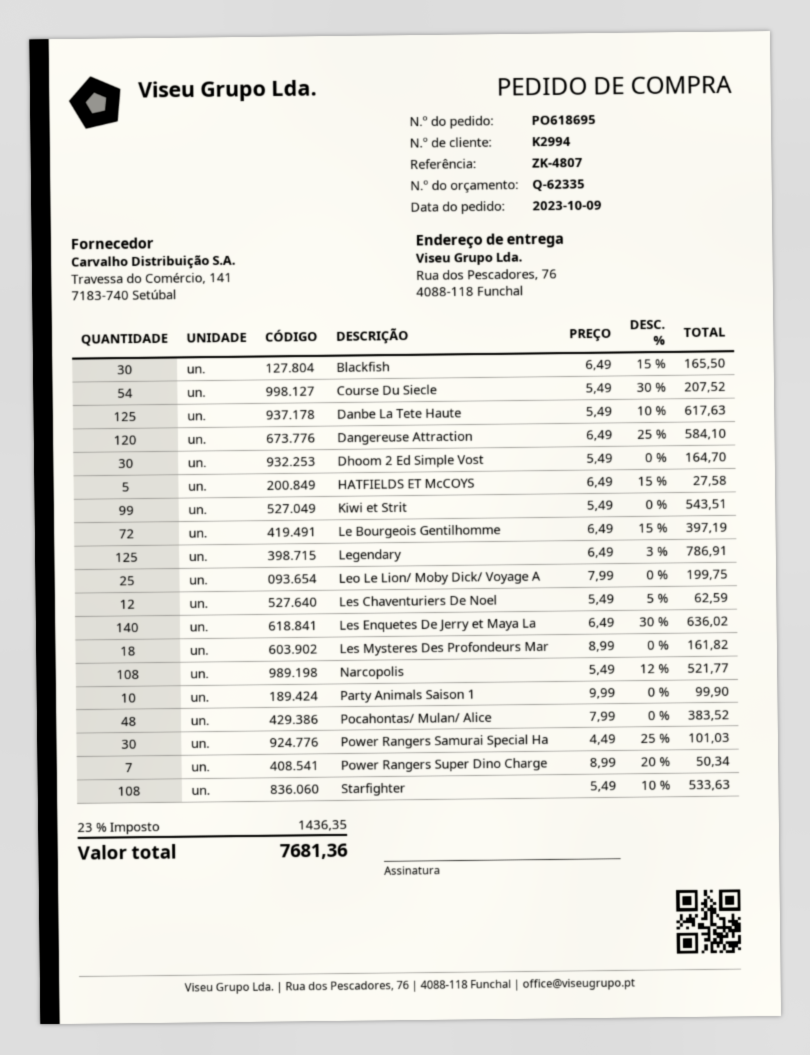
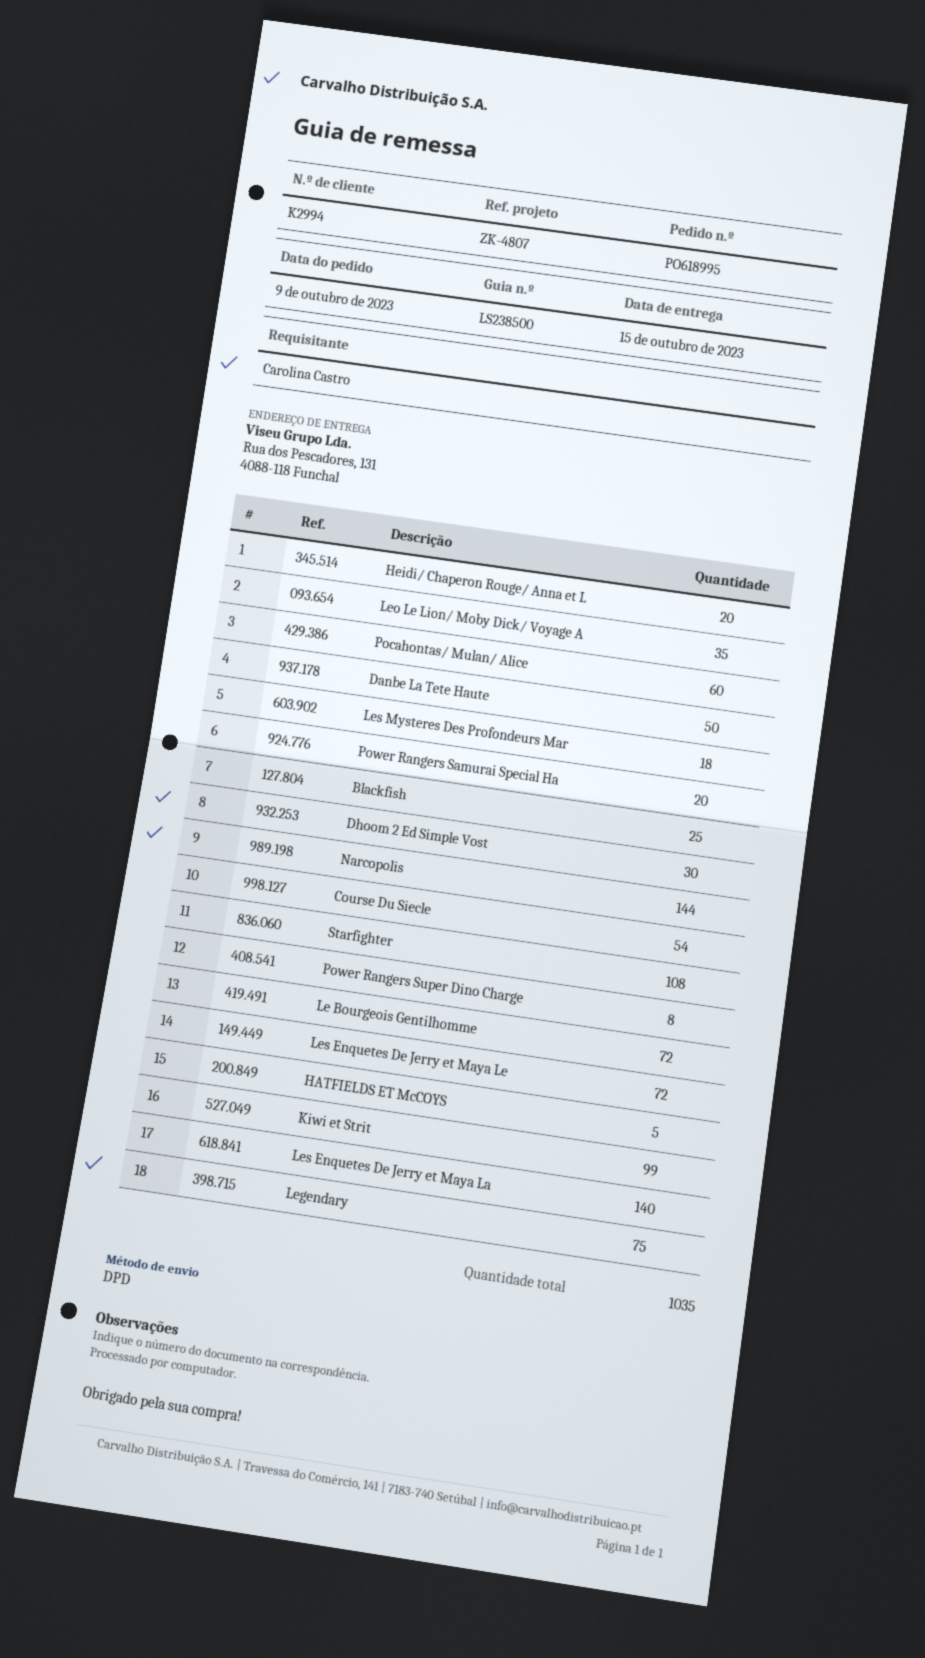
order number: PO618695 -> PO618995
ship to: Rua dos Pescadores, 76, 4088-118 Funchal -> Rua dos Pescadores, 131, 4088-118 Funchal
Blackfish: 30 -> 25
Danbe La Tete Haute: 125 -> 50
Dangereuse Attraction: 120 -> none
Legendary: 125 -> 75
Leo Le Lion/ Moby Dick/ Voyage A: 25 -> 35
Les Chaventuriers De Noel: 12 -> none
Narcopolis: 108 -> 144
Party Animals Saison 1: 10 -> none
Pocahontas/ Mulan/ Alice: 48 -> 60
Power Rangers Samurai Special Ha: 30 -> 20
Power Rangers Super Dino Charge: 7 -> 8
Heidi/ Chaperon Rouge/ Anna et L: none -> 20
Les Enquetes De Jerry et Maya Le: none -> 72

